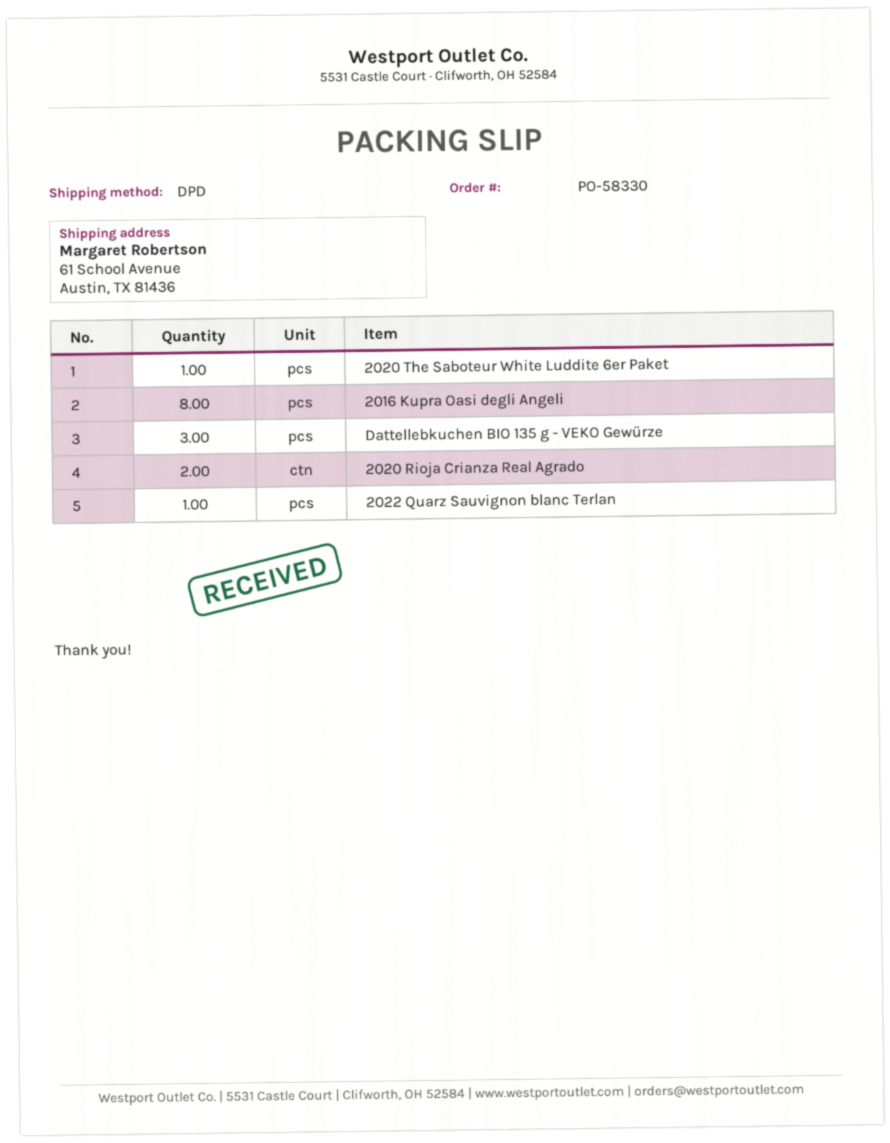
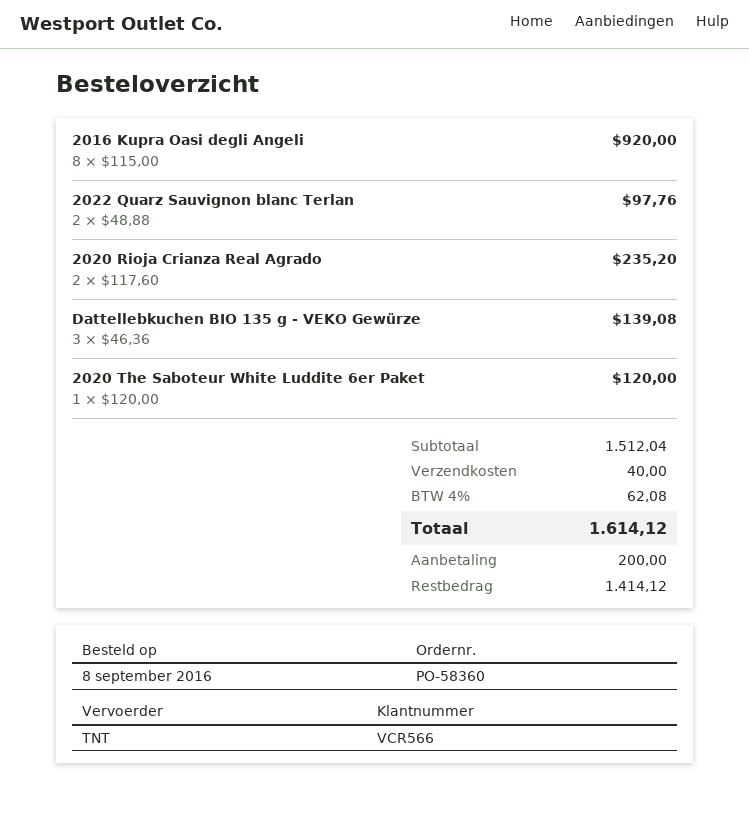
order number: PO-58330 -> PO-58360
shipping method: DPD -> TNT
2022 Quarz Sauvignon blanc Terlan: 1 -> 2

